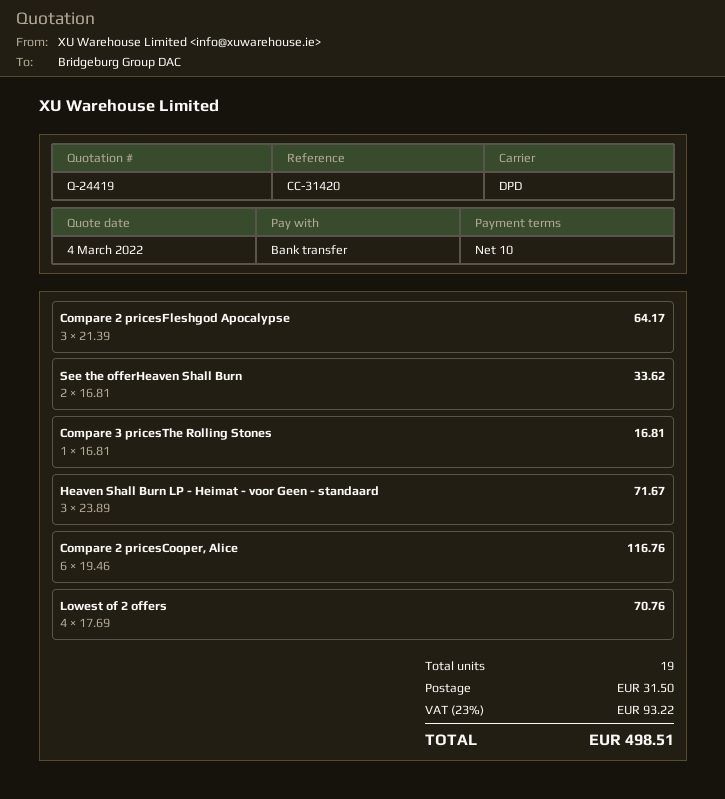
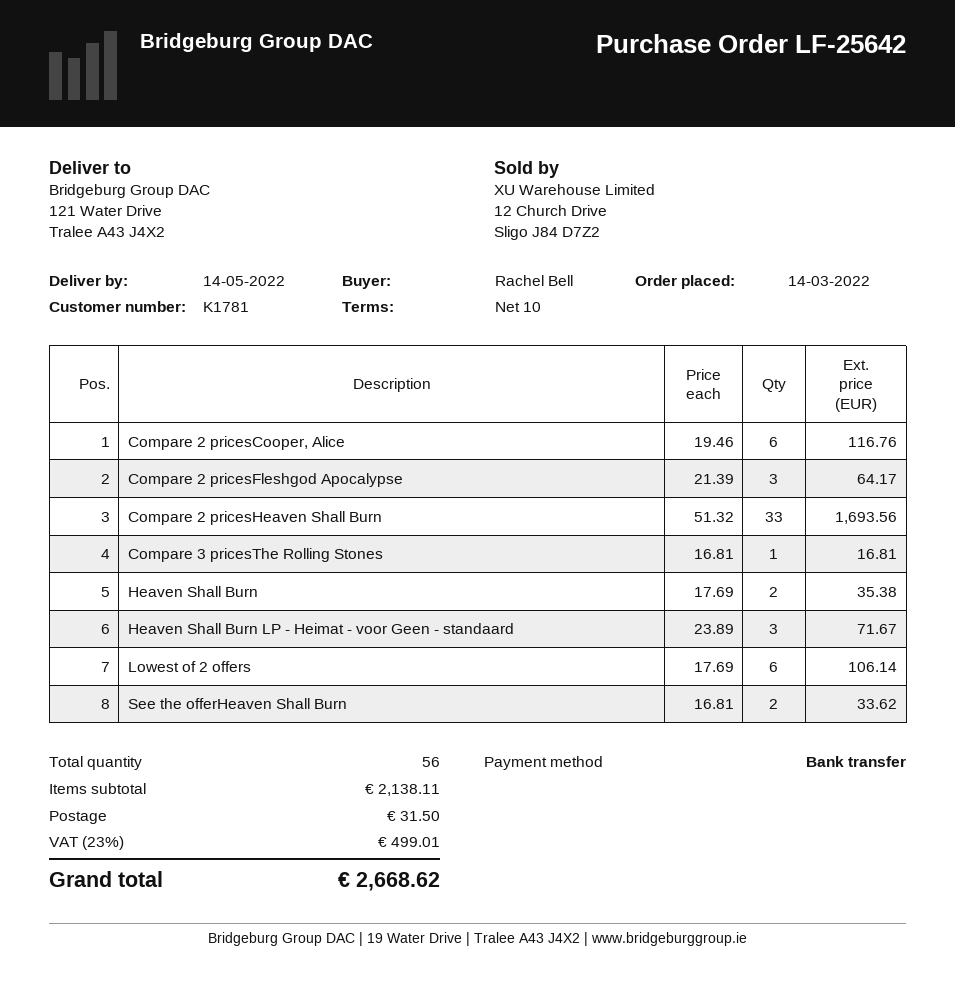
Lowest of 2 offers: 4 x 17.69 = 70.76 -> 6 x 17.69 = 106.14
Compare 2 pricesHeaven Shall Burn: none -> 33 x 51.32 = 1693.56
Heaven Shall Burn: none -> 2 x 17.69 = 35.38
total quantity: 19 -> 56
tax: 23% = 93.22 -> 23% = 499.01
total: 498.51 -> 2668.62

